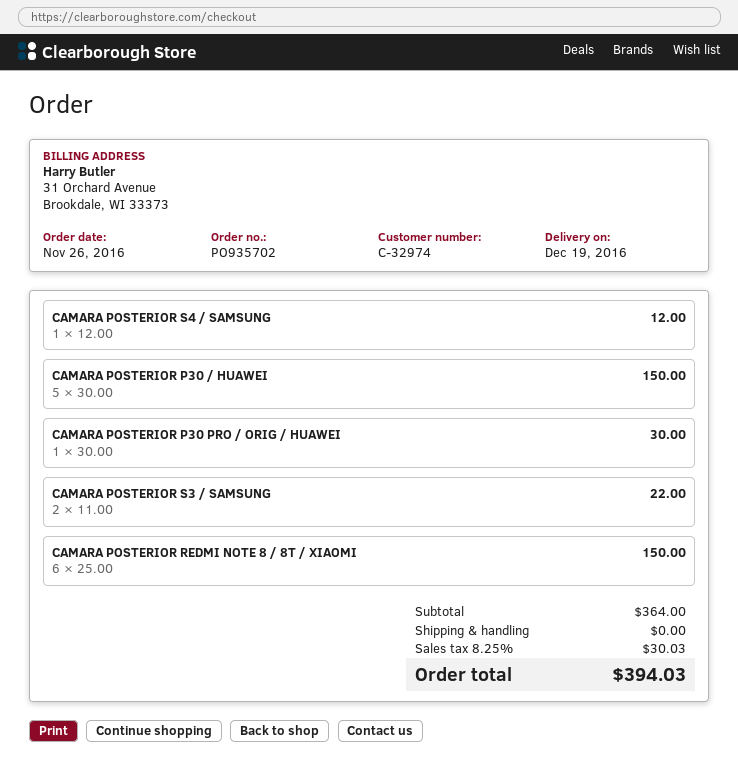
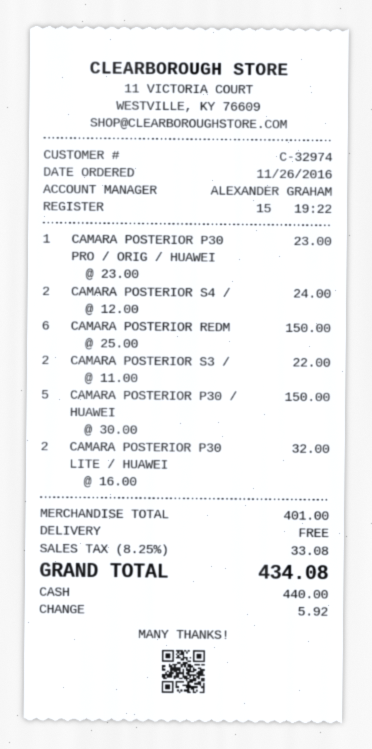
CAMARA POSTERIOR S4 / SAMSUNG: 1 x 12.00 = 12.00 -> 2 x 12.00 = 24.00
CAMARA POSTERIOR P30 PRO / ORIG / HUAWEI: 1 x 30.00 = 30.00 -> 1 x 23.00 = 23.00
CAMARA POSTERIOR P30 LITE / HUAWEI: none -> 2 x 16.00 = 32.00
subtotal: 364.00 -> 401.00
tax: 8.25% = 30.03 -> 8.25% = 33.08
total: 394.03 -> 434.08

